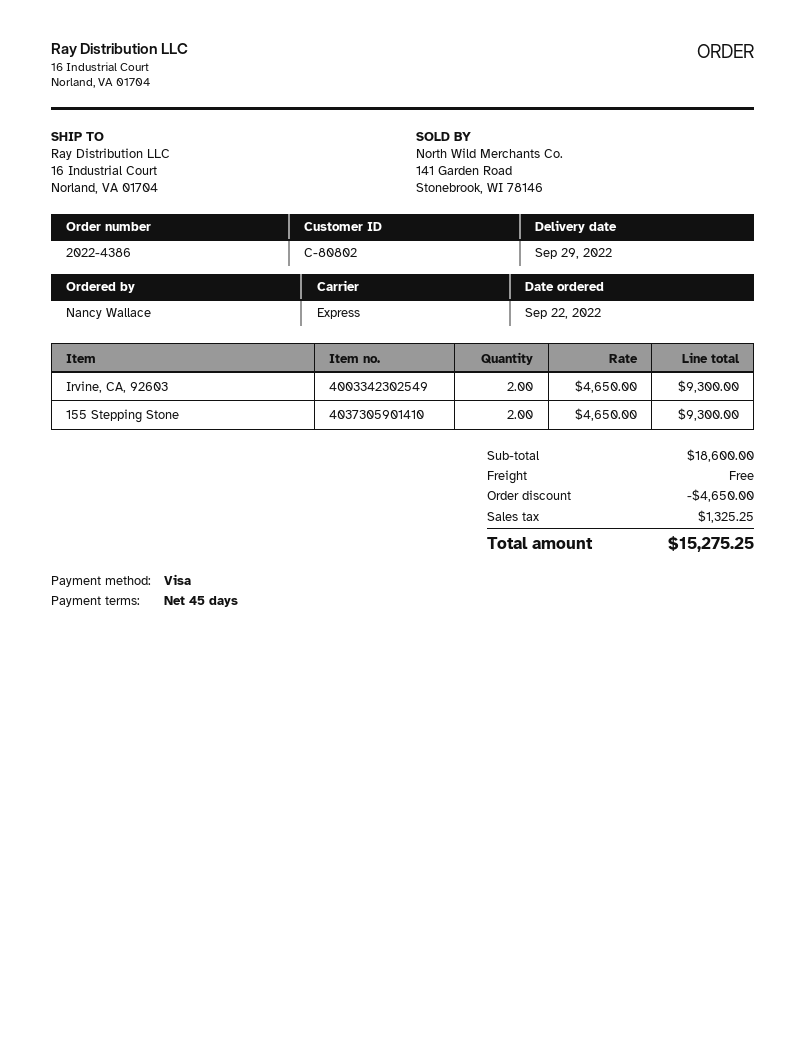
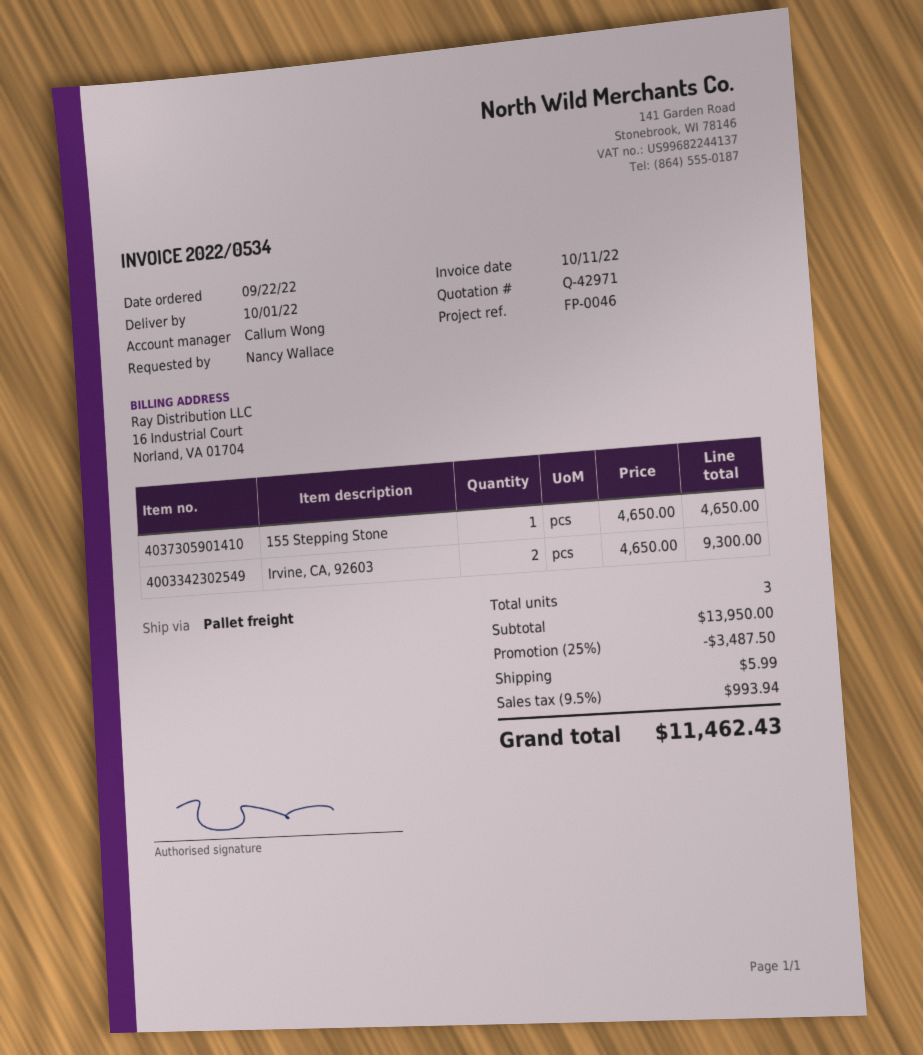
delivery date: 2022-09-29 -> 2022-10-01
shipping method: express -> pallet freight
155 Stepping Stone: 2 x 4650.00 = 9300.00 -> 1 x 4650.00 = 4650.00
subtotal: 18600.00 -> 13950.00
discount: 4650.00 -> 3487.50
shipping: 0.00 -> 5.99
tax: 1325.25 -> 993.94
total: 15275.25 -> 11462.43

